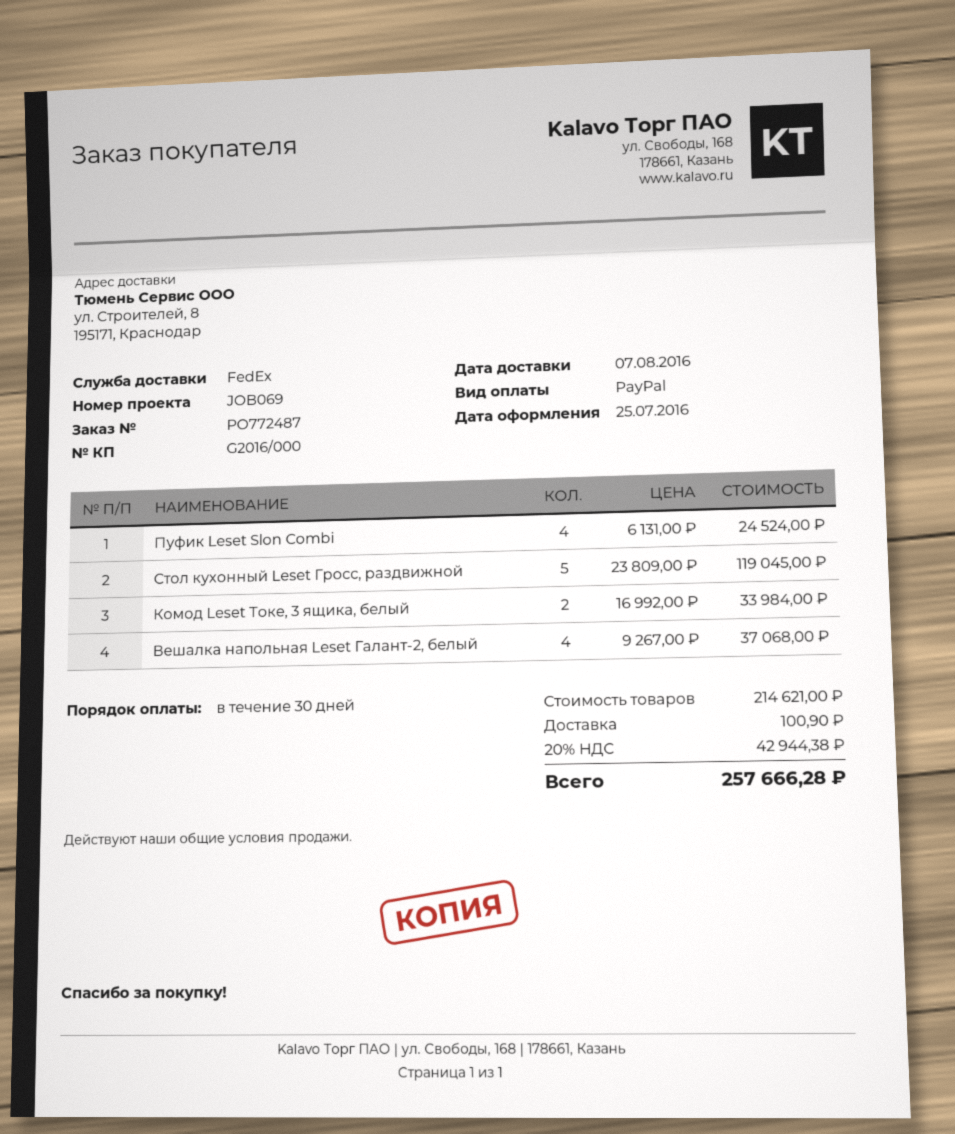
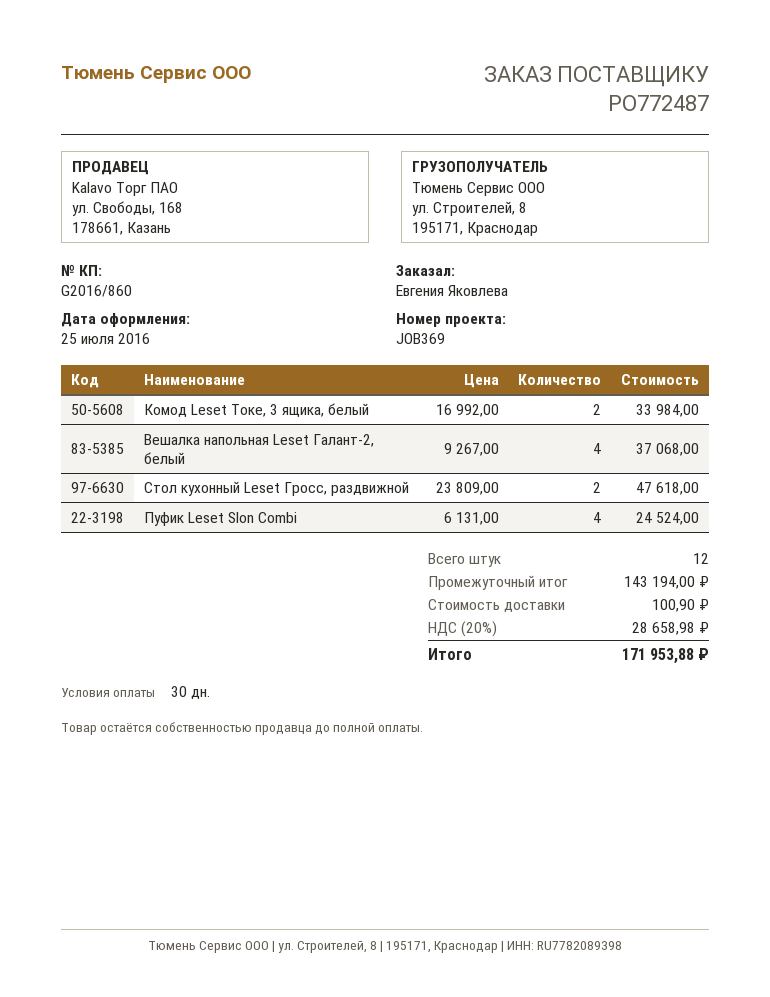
quote number: G2016/000 -> G2016/860
reference: JOB069 -> JOB369
Стол кухонный Leset Гросс, раздвижной: 5 x 23809.00 = 119045.00 -> 2 x 23809.00 = 47618.00
subtotal: 214621.00 -> 143194.00
tax: 20% = 42944.38 -> 20% = 28658.98
total: 257666.28 -> 171953.88

